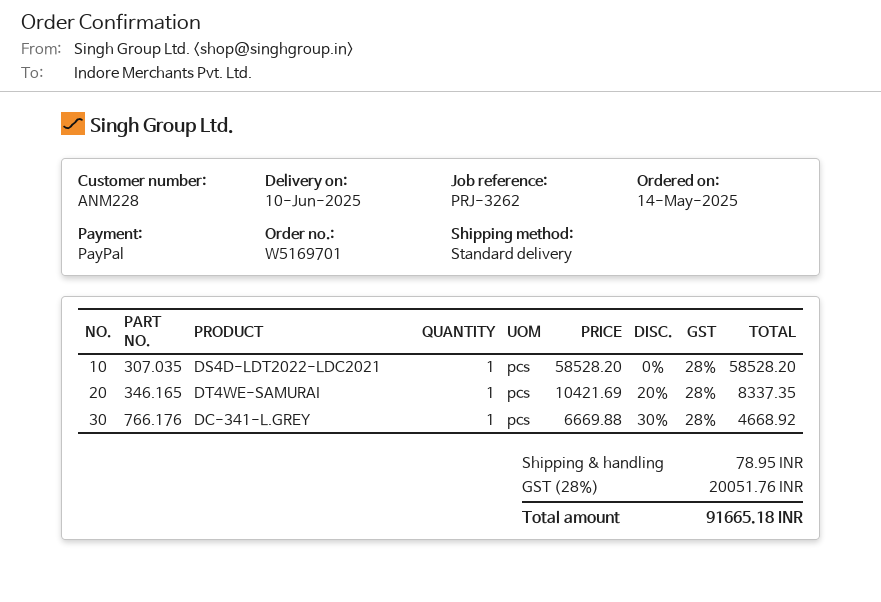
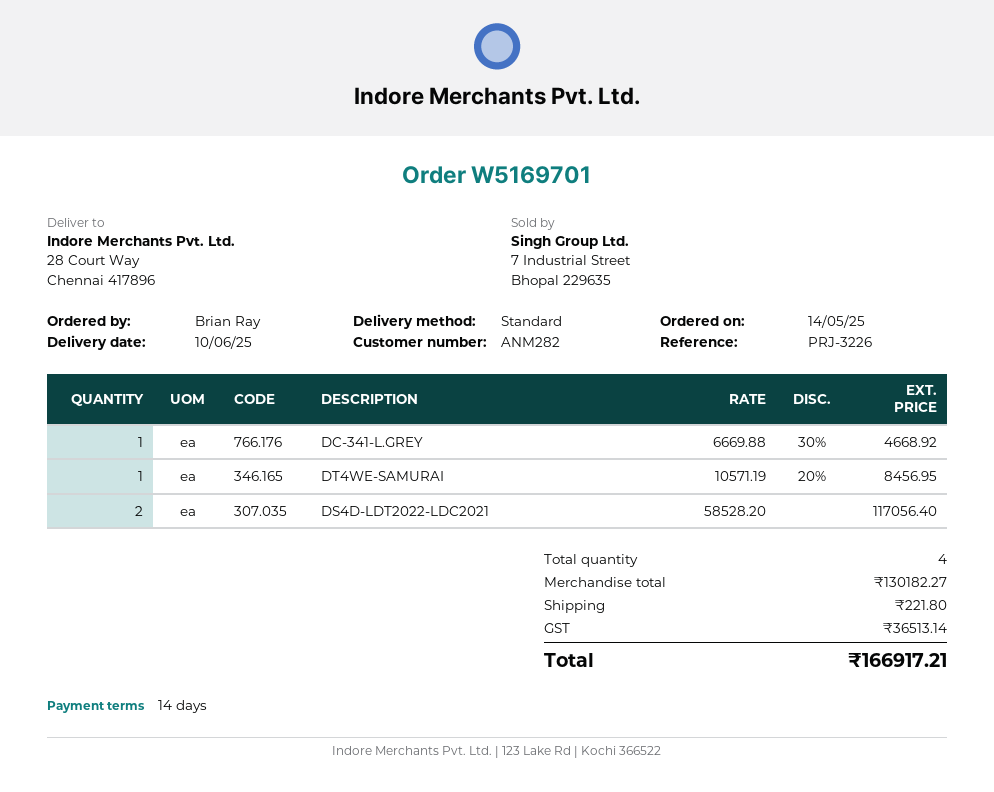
customer number: ANM228 -> ANM282
reference: PRJ-3262 -> PRJ-3226
DS4D-LDT2022-LDC2021: 1 x 58528.20 = 58528.20 -> 2 x 58528.20 = 117056.40
DT4WE-SAMURAI: 1 x 10421.69 - 20% = 8337.35 -> 1 x 10571.19 - 20% = 8456.95
shipping: 78.95 -> 221.80
tax: 20051.76 -> 36513.14
total: 91665.18 -> 166917.21

